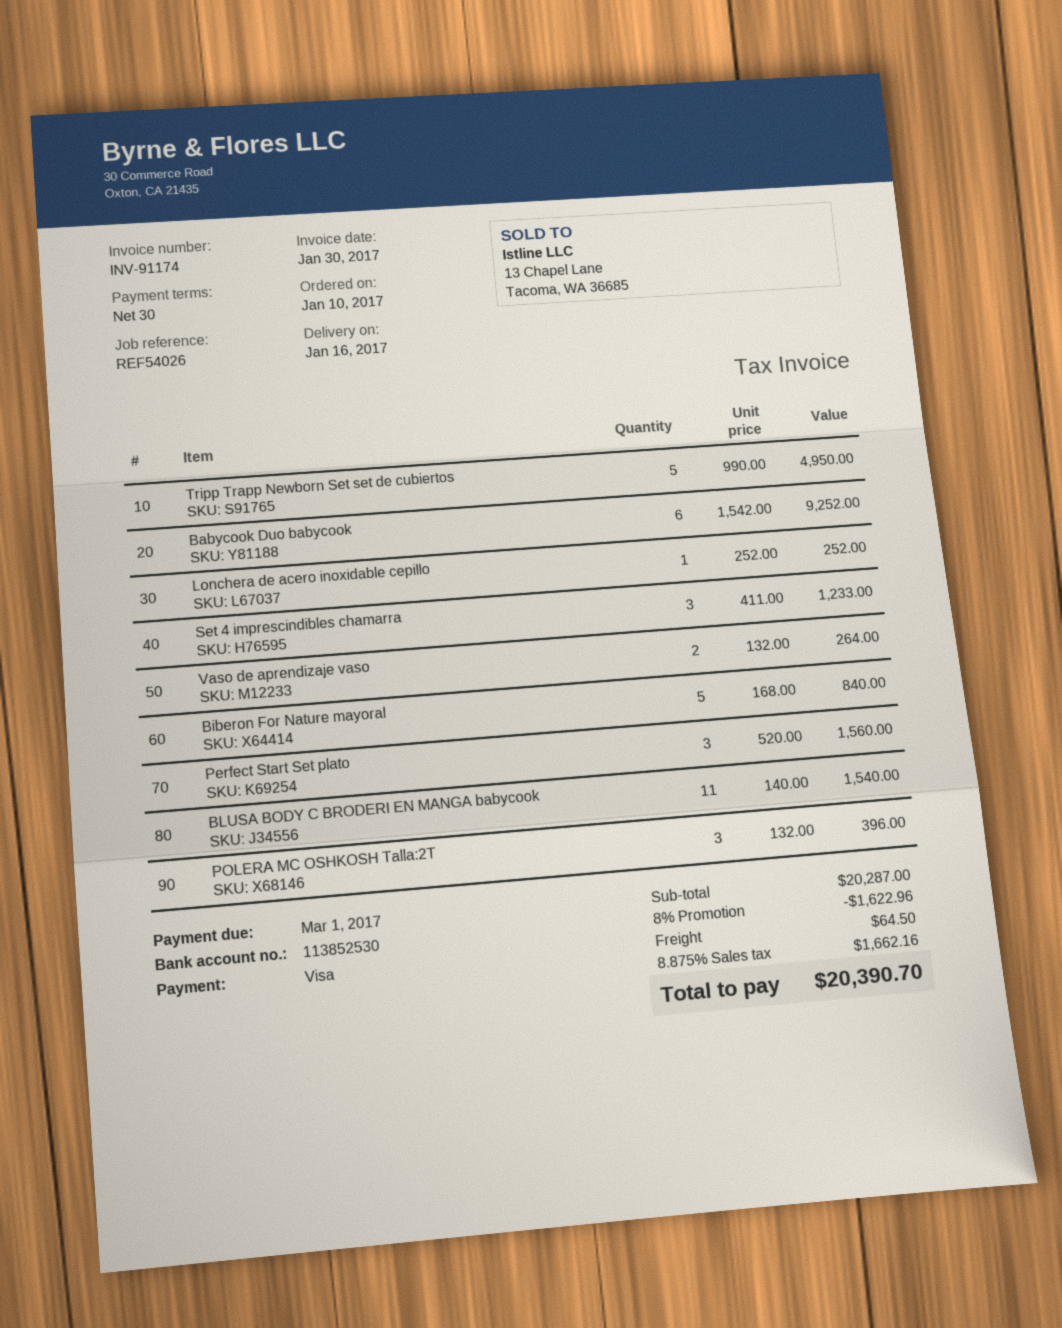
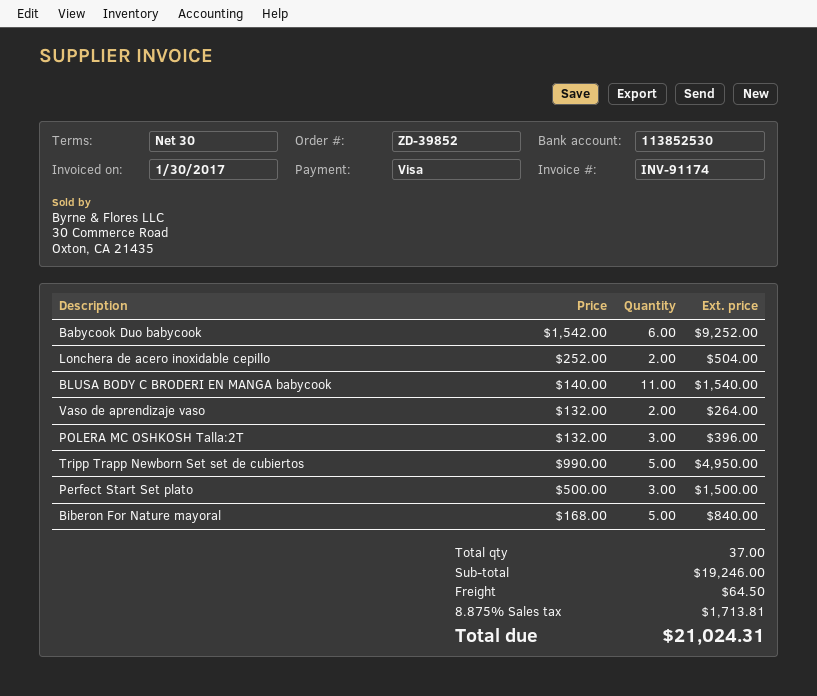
Lonchera de acero inoxidable cepillo: 1 x 252.00 = 252.00 -> 2 x 252.00 = 504.00
Set 4 imprescindibles chamarra: 3 x 411.00 = 1233.00 -> none
Perfect Start Set plato: 3 x 520.00 = 1560.00 -> 3 x 500.00 = 1500.00
subtotal: 20287.00 -> 19246.00
discount: 8% = 1622.96 -> none
tax: 8.875% = 1662.16 -> 8.875% = 1713.81
total: 20390.70 -> 21024.31

